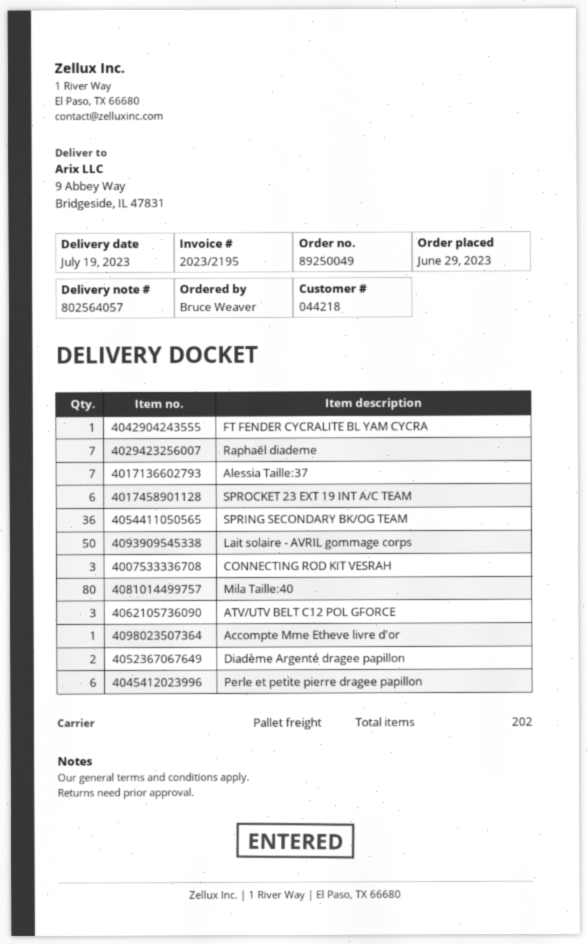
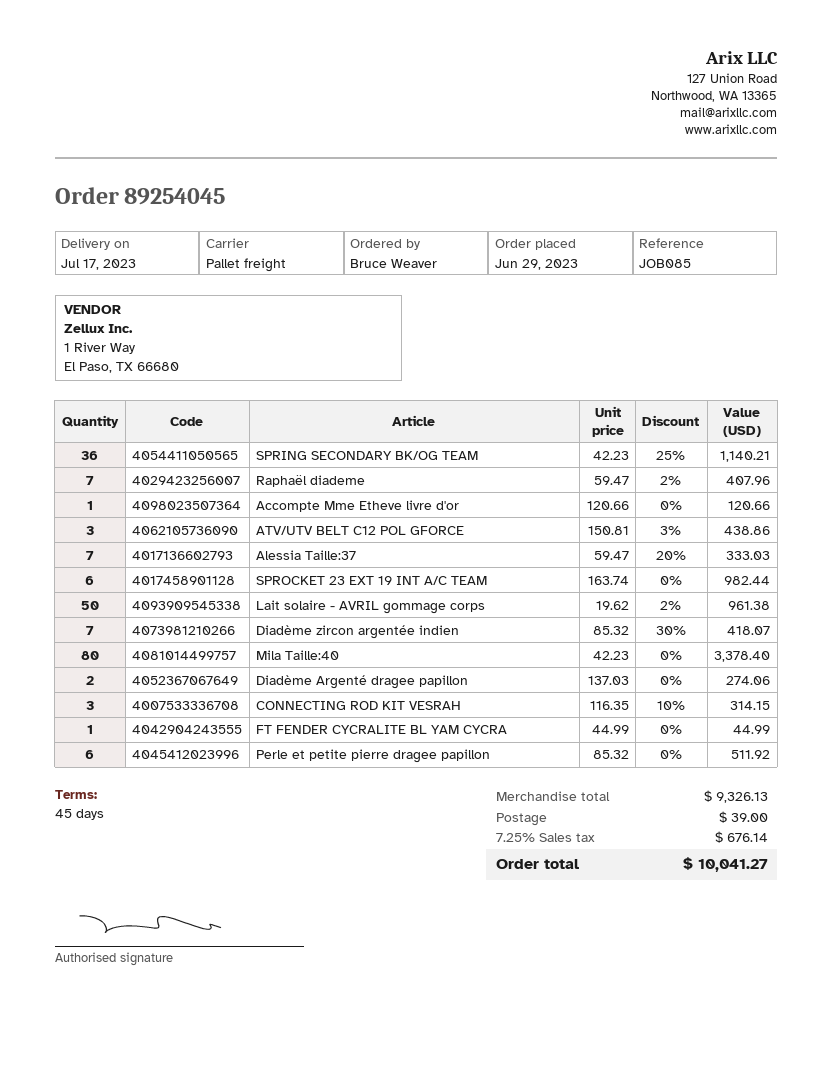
order number: 89250049 -> 89254045
delivery date: 2023-07-19 -> 2023-07-17
Diadème zircon argentée indien: none -> 7

